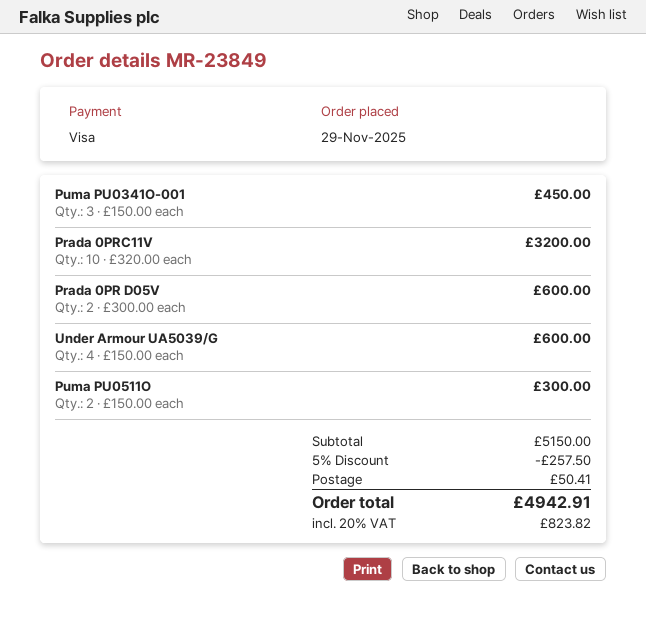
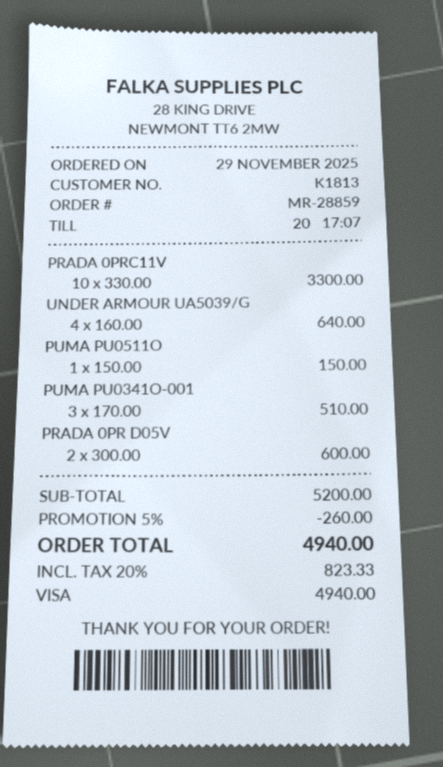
order number: MR-23849 -> MR-28859
Puma PU0341O-001: 3 x 150.00 = 450.00 -> 3 x 170.00 = 510.00
Prada 0PRC11V: 10 x 320.00 = 3200.00 -> 10 x 330.00 = 3300.00
Under Armour UA5039/G: 4 x 150.00 = 600.00 -> 4 x 160.00 = 640.00
Puma PU0511O: 2 x 150.00 = 300.00 -> 1 x 150.00 = 150.00
subtotal: 5150.00 -> 5200.00
discount: 5% = 257.50 -> 5% = 260.00
shipping: 50.41 -> none
tax: 20% = 823.82 -> 20% = 823.33
total: 4942.91 -> 4940.00

